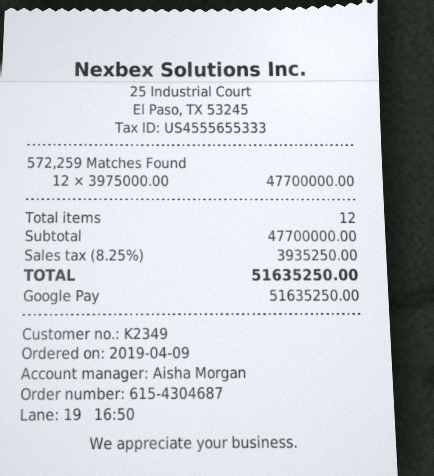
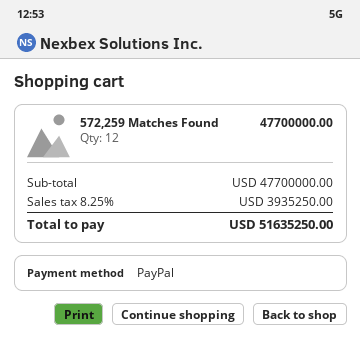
payment method: Google Pay -> PayPal

